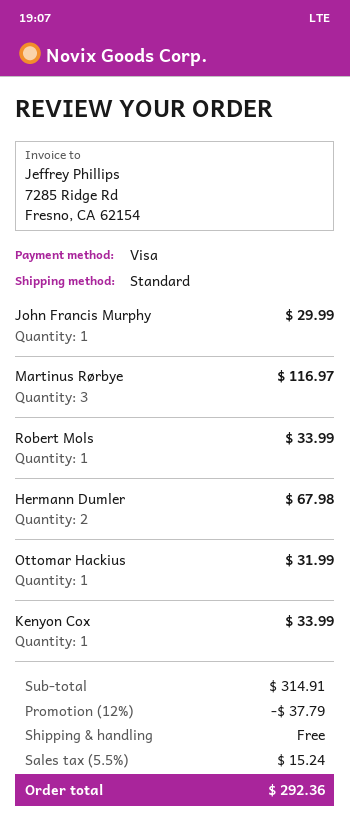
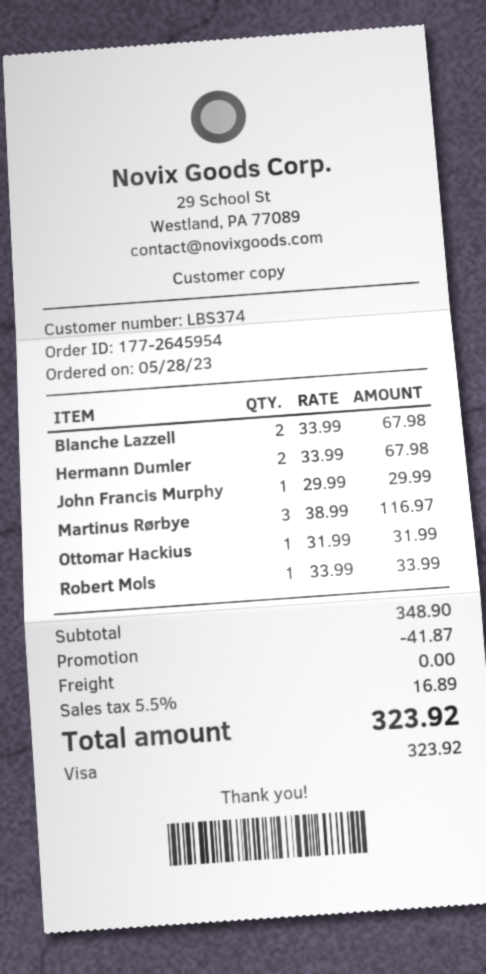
Kenyon Cox: 1 for 33.99 -> none
Blanche Lazzell: none -> 2 for 67.98
subtotal: 314.91 -> 348.90
discount: 37.79 -> 41.87
tax: 5.5% = 15.24 -> 5.5% = 16.89
total: 292.36 -> 323.92

